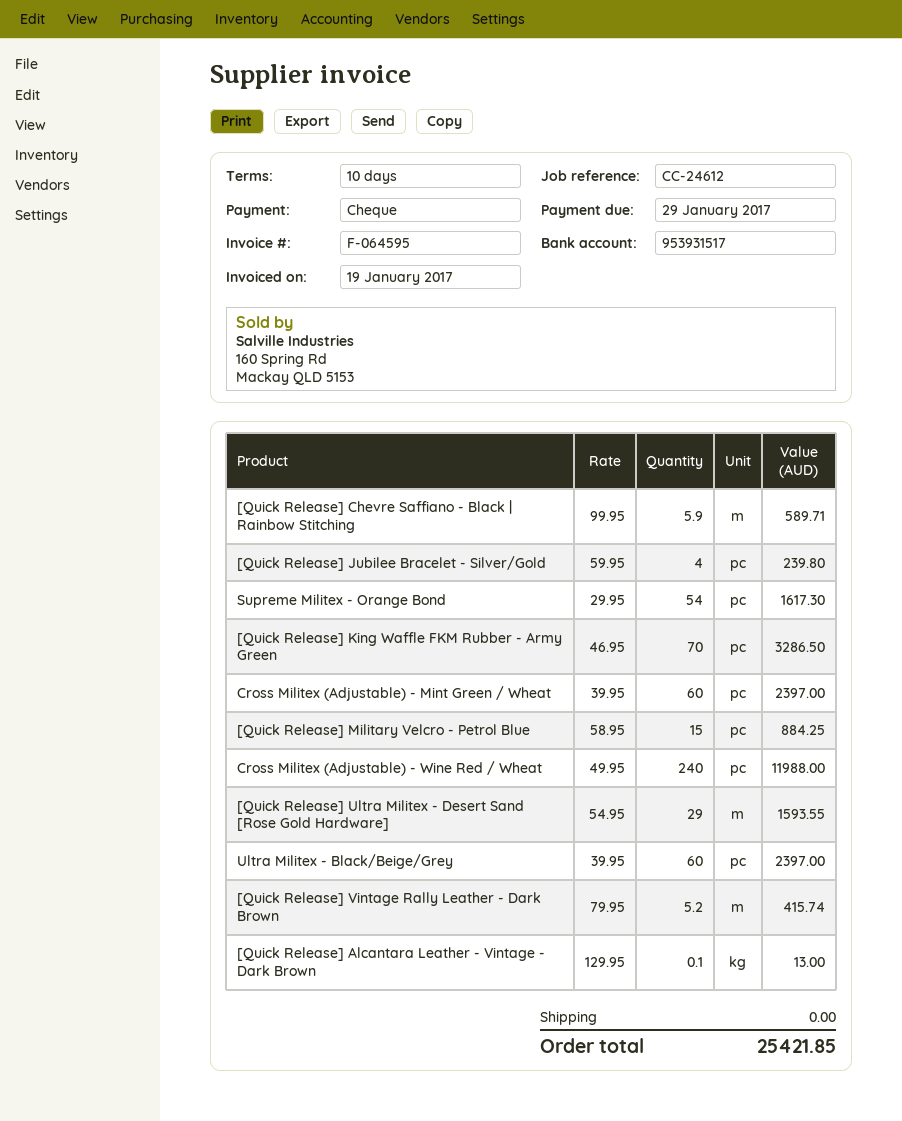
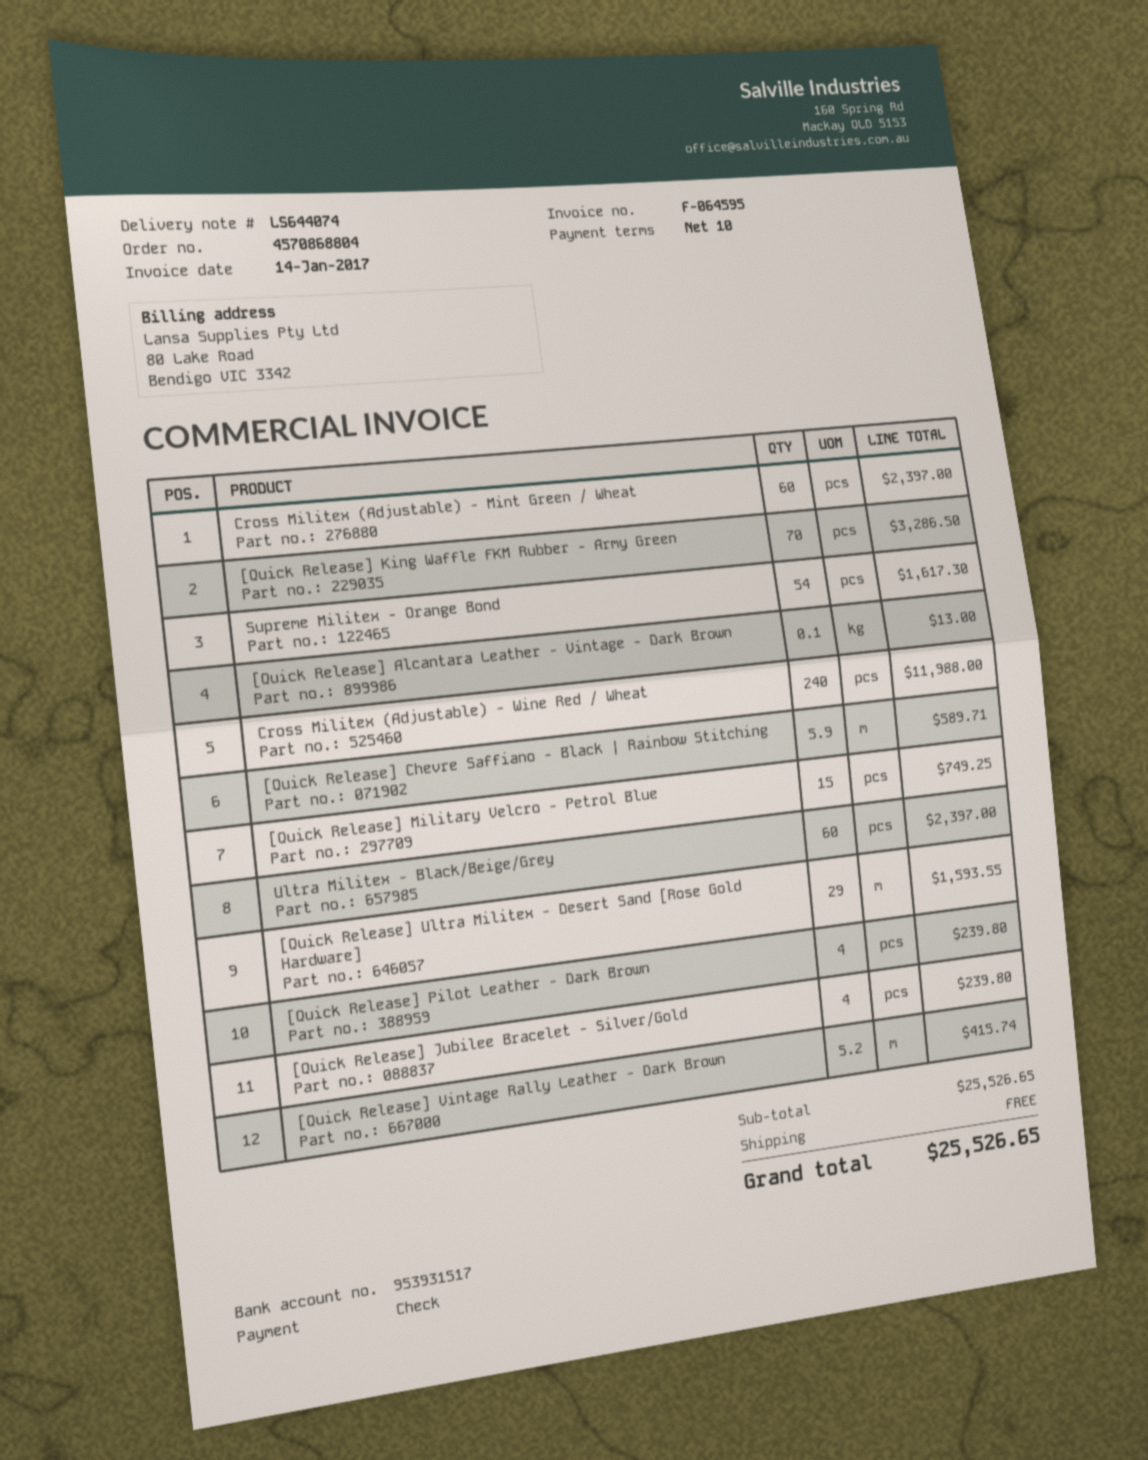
invoice date: 2017-01-19 -> 2017-01-14
[Quick Release] Military Velcro - Petrol Blue: 15 for 884.25 -> 15 for 749.25
[Quick Release] Pilot Leather - Dark Brown: none -> 4 for 239.80
total: 25421.85 -> 25526.65

